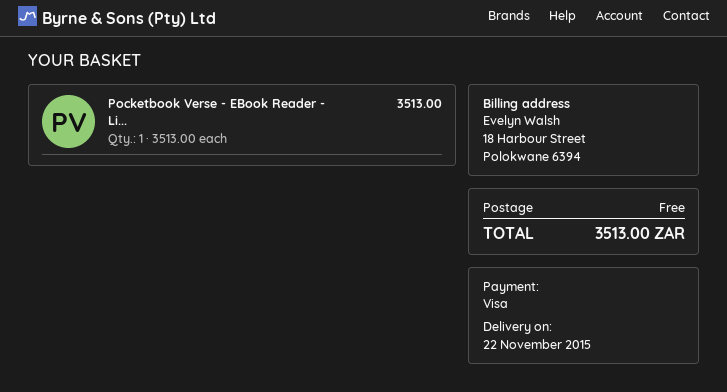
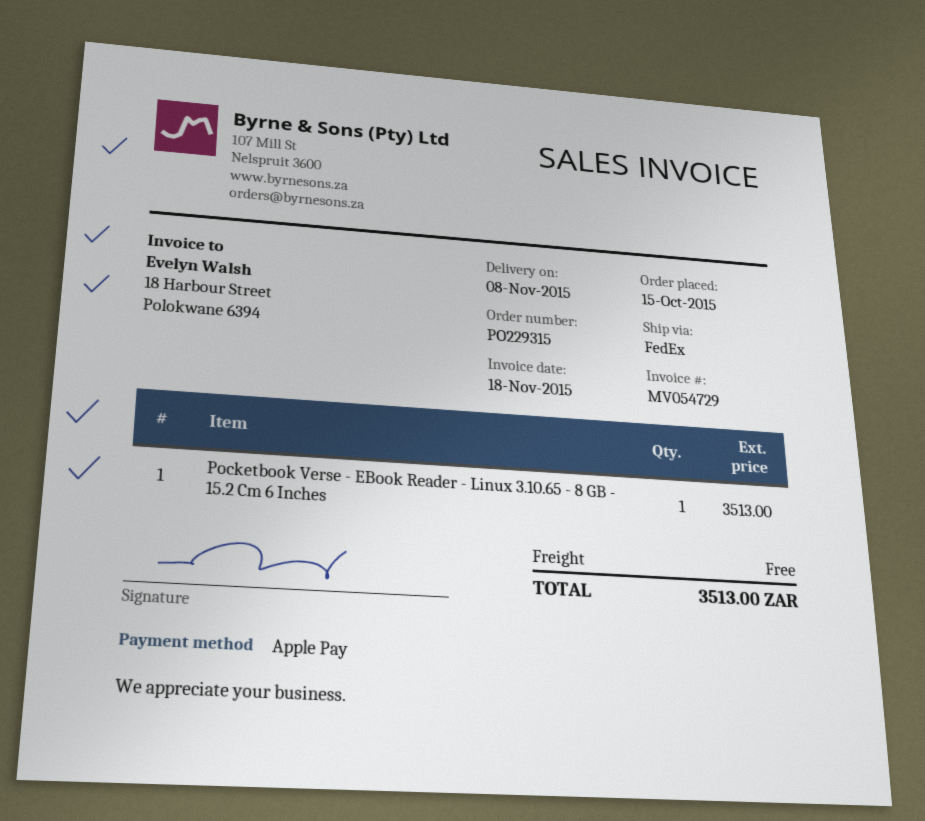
delivery date: 2015-11-22 -> 2015-11-08
payment method: Visa -> Apple Pay

